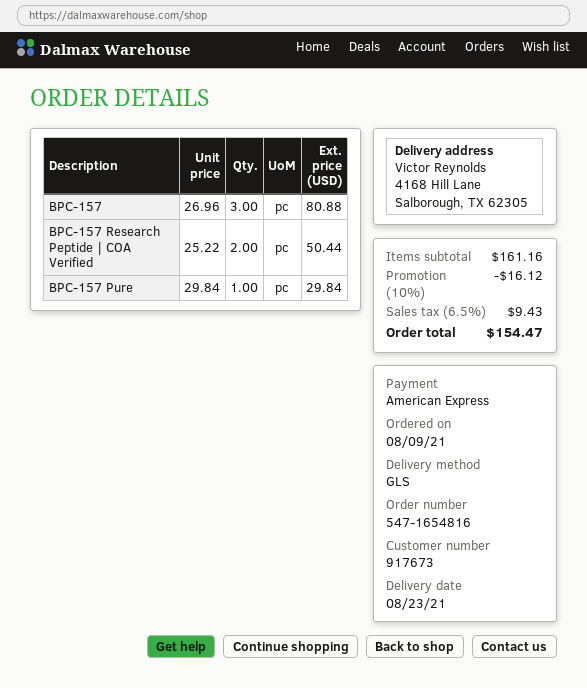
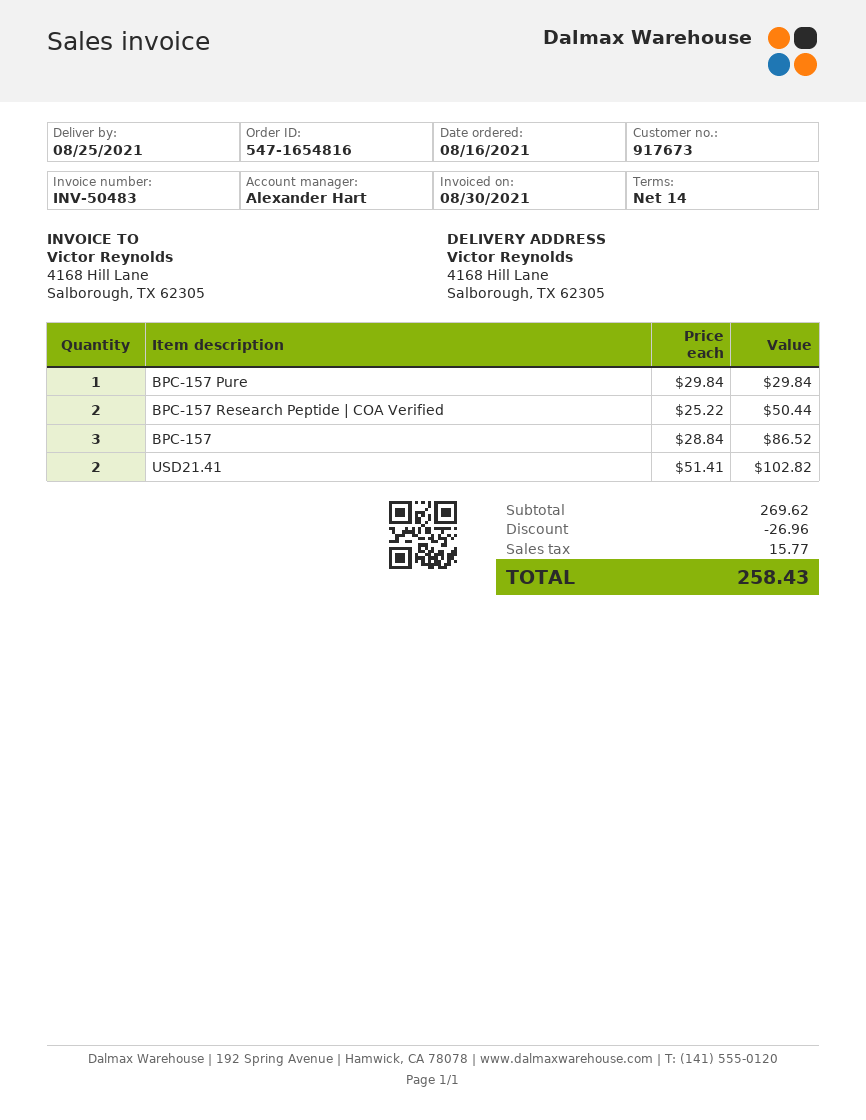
order date: 2021-08-09 -> 2021-08-16
delivery date: 2021-08-23 -> 2021-08-25
BPC-157: 3 x 26.96 = 80.88 -> 3 x 28.84 = 86.52
USD21.41: none -> 2 x 51.41 = 102.82
subtotal: 161.16 -> 269.62
discount: 16.12 -> 26.96
tax: 9.43 -> 15.77
total: 154.47 -> 258.43

